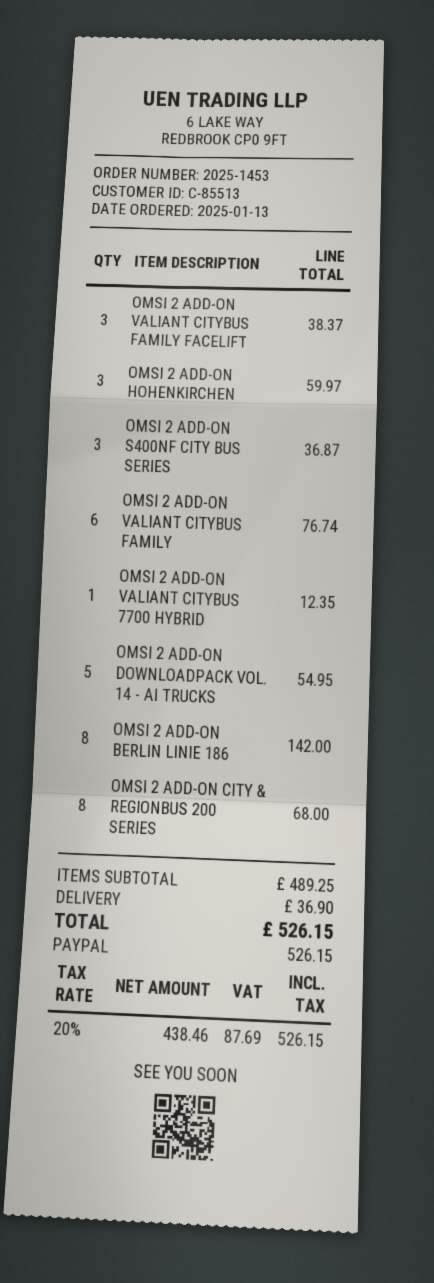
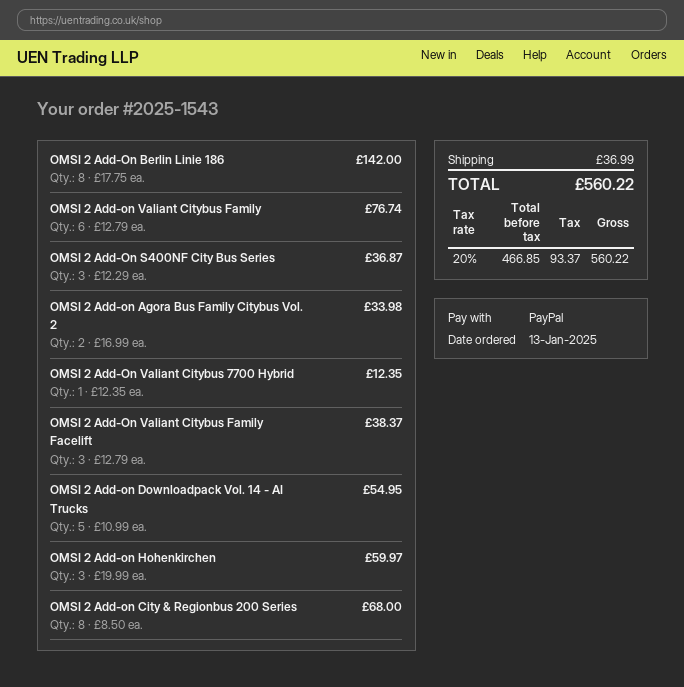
order number: 2025-1453 -> 2025-1543
OMSI 2 Add-on Agora Bus Family Citybus Vol. 2: none -> 2 for 33.98
shipping: 36.90 -> 36.99
net: 438.46 -> 466.85
tax: 20% = 87.69 -> 20% = 93.37
total: 526.15 -> 560.22

